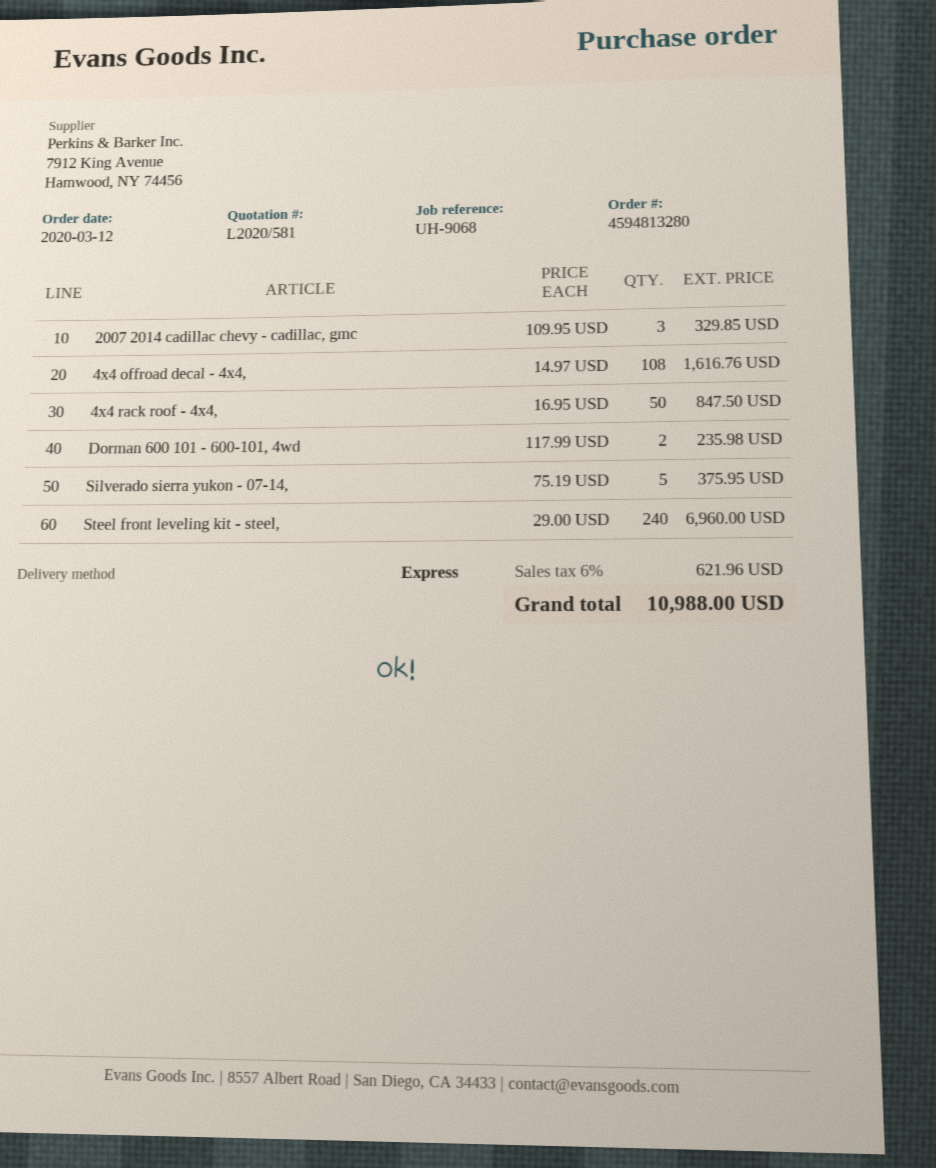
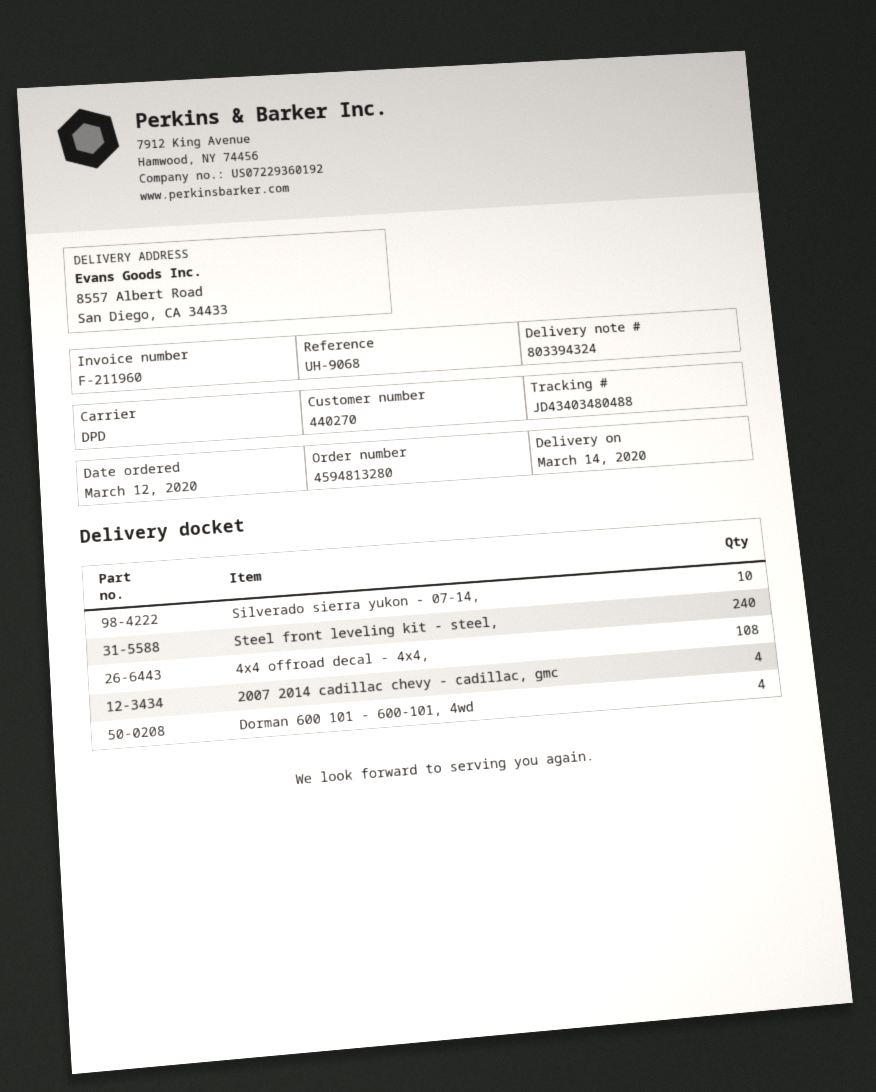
shipping method: express -> DPD
2007 2014 cadillac chevy - cadillac, gmc: 3 -> 4
4x4 rack roof - 4x4,: 50 -> none
Dorman 600 101 - 600-101, 4wd: 2 -> 4
Silverado sierra yukon - 07-14,: 5 -> 10

